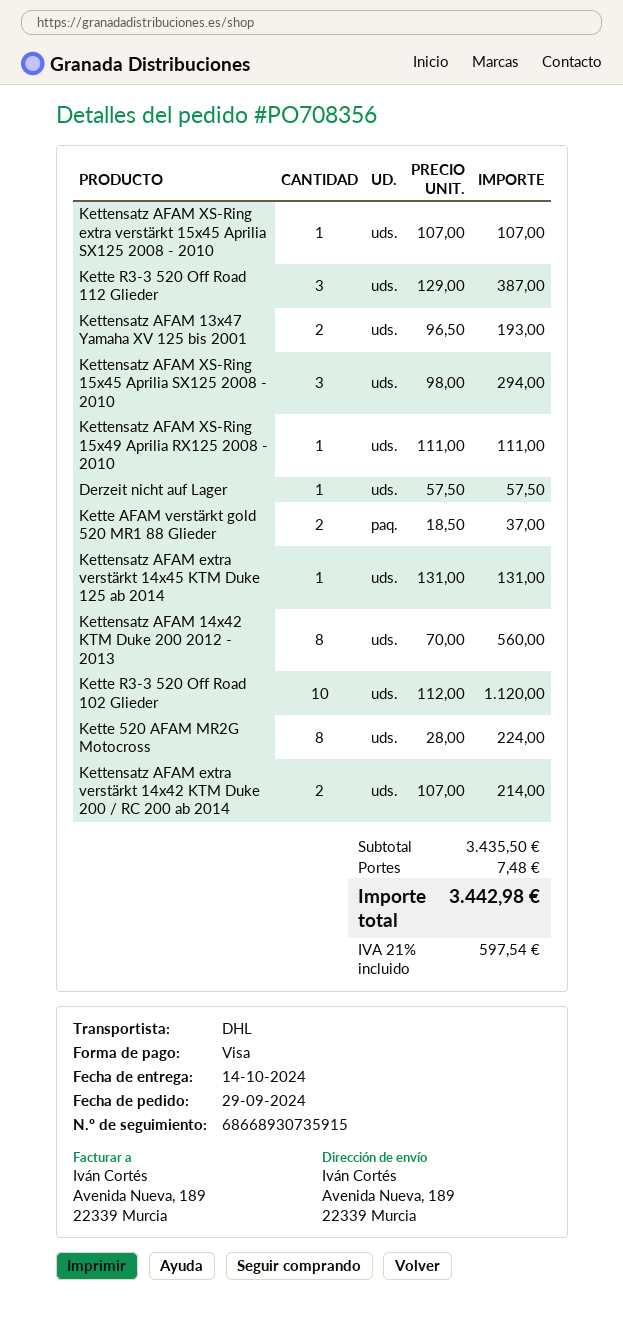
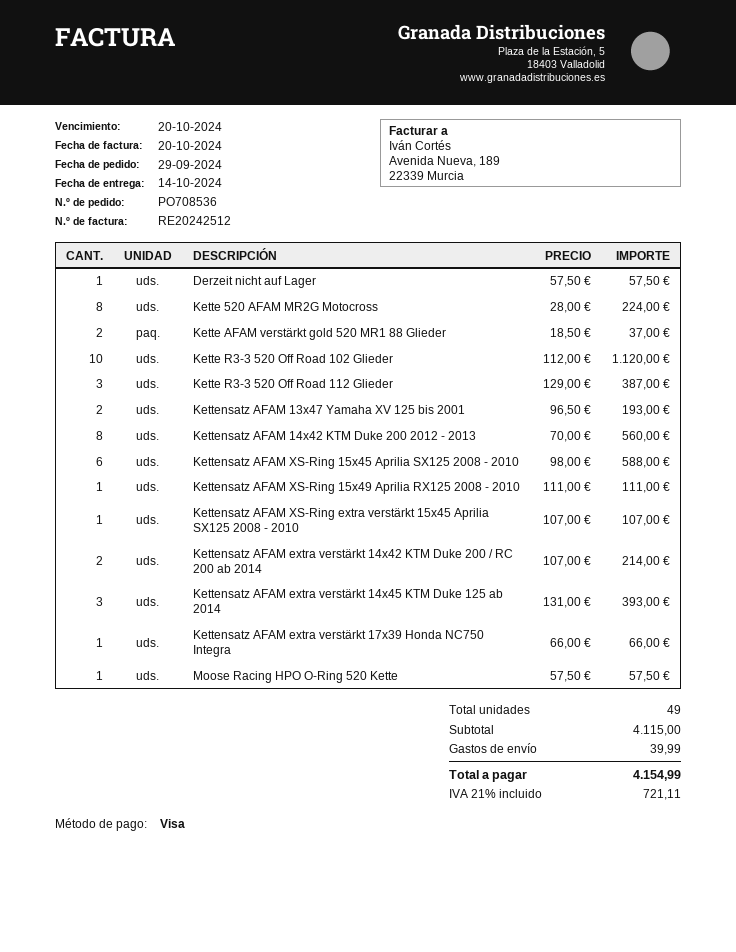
order number: PO708356 -> PO708536
Kettensatz AFAM XS-Ring 15x45 Aprilia SX125 2008 - 2010: 3 x 98.00 = 294.00 -> 6 x 98.00 = 588.00
Kettensatz AFAM extra verstärkt 14x45 KTM Duke 125 ab 2014: 1 x 131.00 = 131.00 -> 3 x 131.00 = 393.00
Kettensatz AFAM extra verstärkt 17x39 Honda NC750 Integra: none -> 1 x 66.00 = 66.00
Moose Racing HPO O-Ring 520 Kette: none -> 1 x 57.50 = 57.50
subtotal: 3435.50 -> 4115.00
shipping: 7.48 -> 39.99
tax: 21% = 597.54 -> 21% = 721.11
total: 3442.98 -> 4154.99

